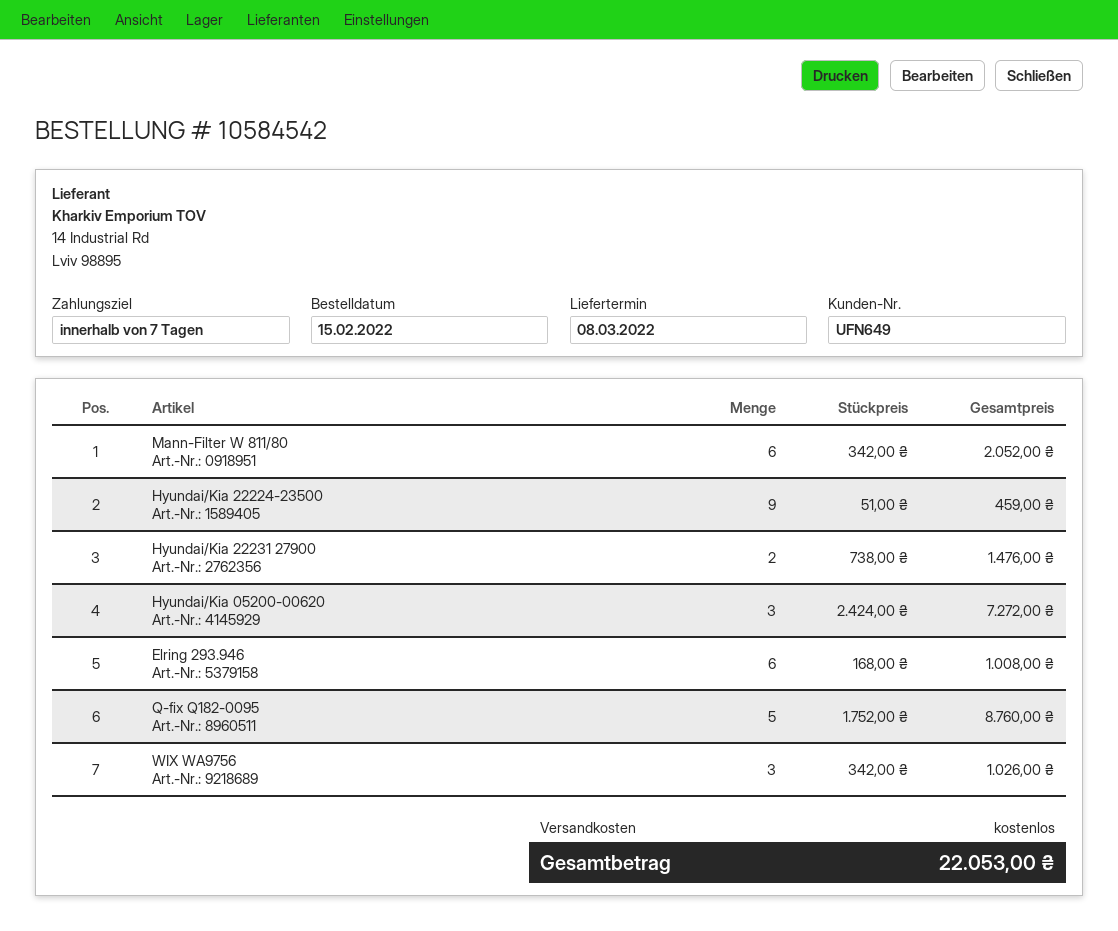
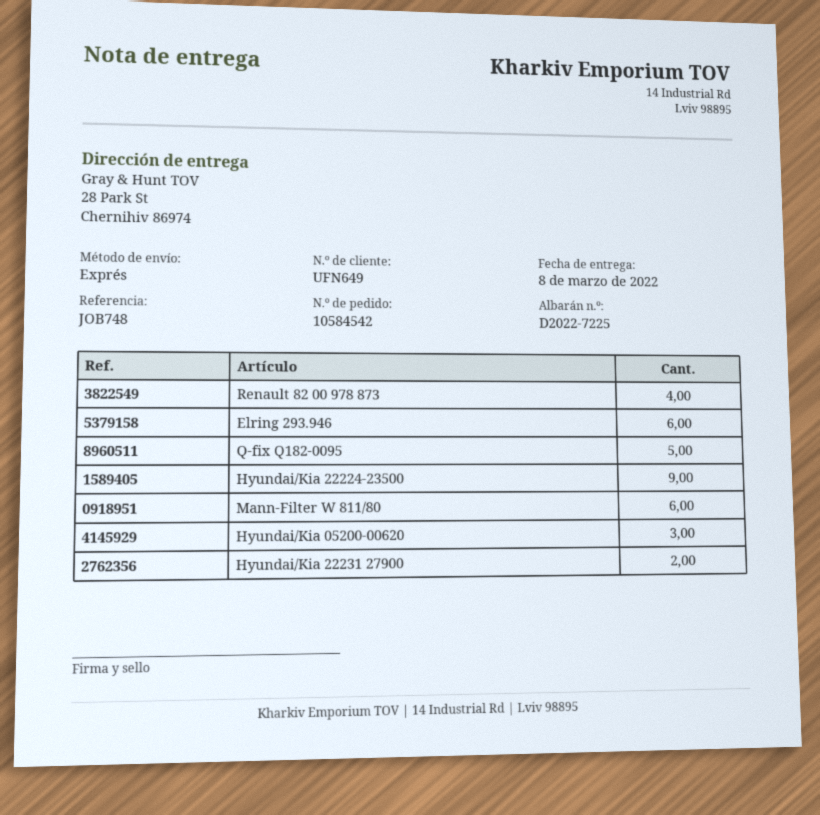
WIX WA9756: 3 -> none
Renault 82 00 978 873: none -> 4

